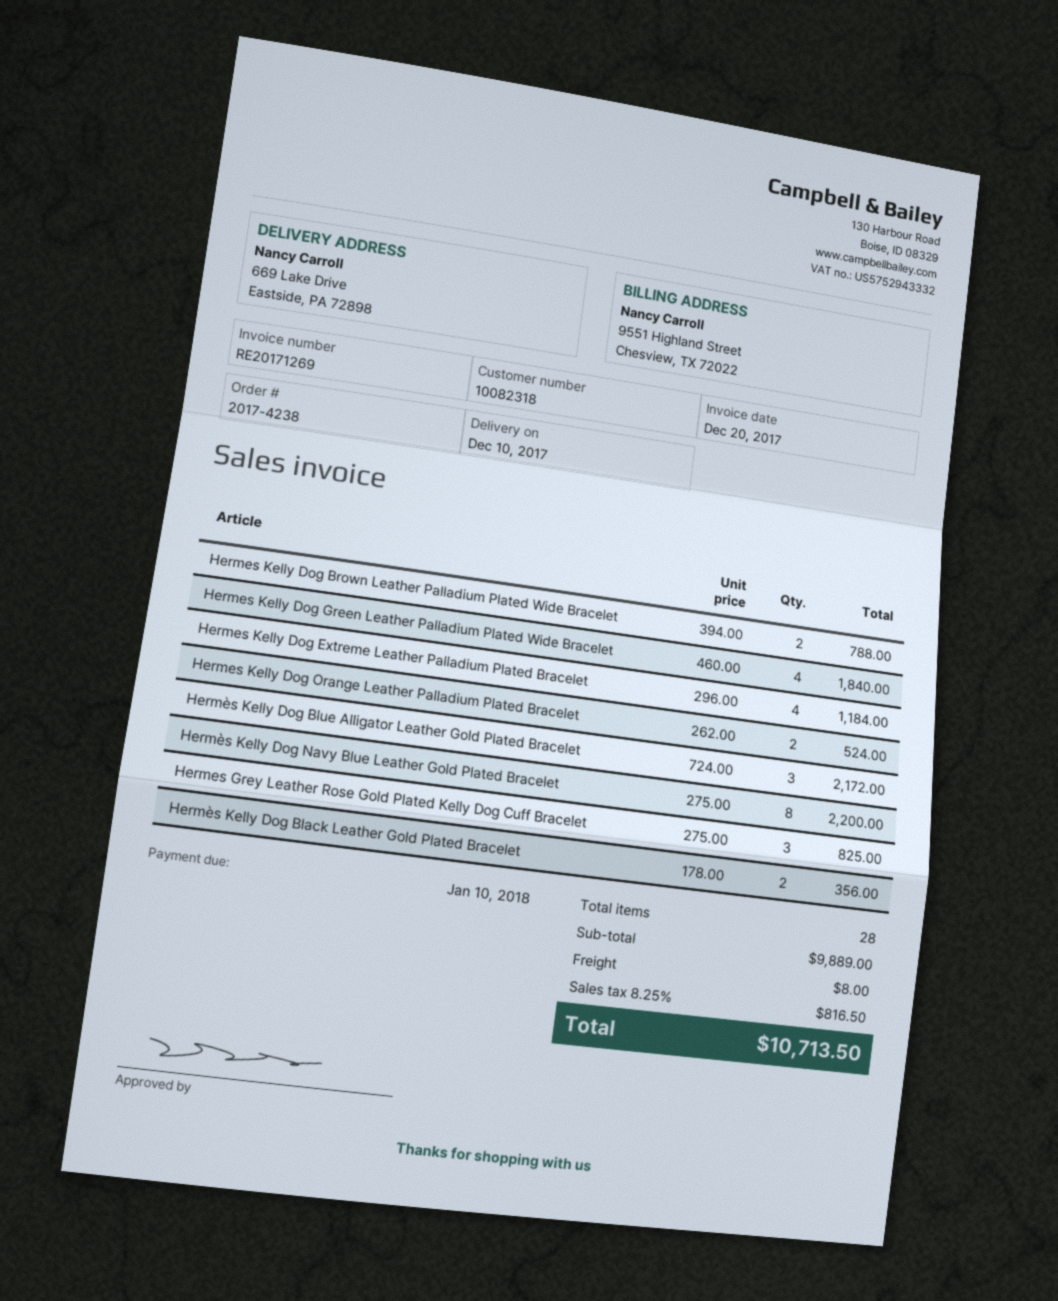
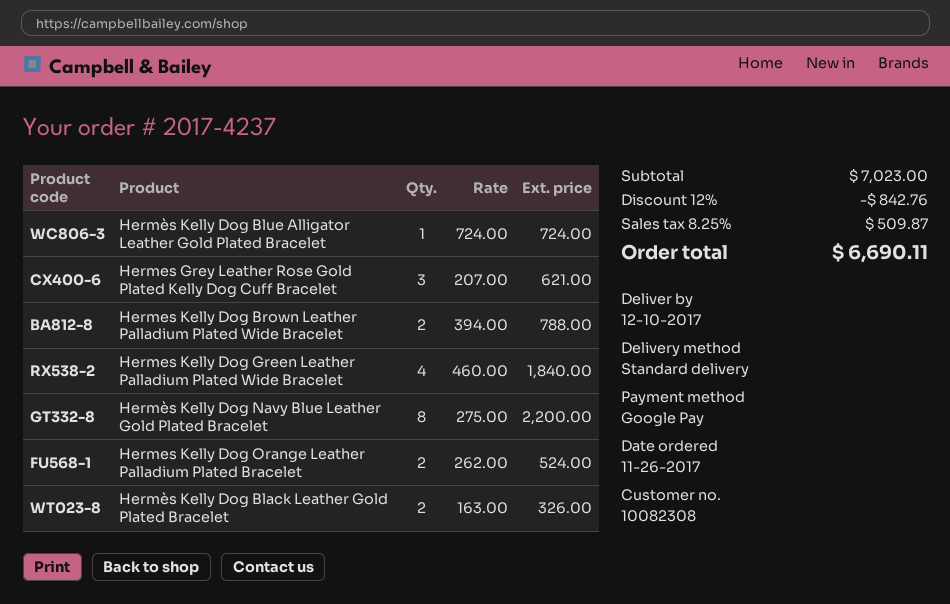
order number: 2017-4238 -> 2017-4237
customer number: 10082318 -> 10082308
Hermes Kelly Dog Extreme Leather Palladium Plated Bracelet: 4 x 296.00 = 1184.00 -> none
Hermès Kelly Dog Blue Alligator Leather Gold Plated Bracelet: 3 x 724.00 = 2172.00 -> 1 x 724.00 = 724.00
Hermes Grey Leather Rose Gold Plated Kelly Dog Cuff Bracelet: 3 x 275.00 = 825.00 -> 3 x 207.00 = 621.00
Hermès Kelly Dog Black Leather Gold Plated Bracelet: 2 x 178.00 = 356.00 -> 2 x 163.00 = 326.00
subtotal: 9889.00 -> 7023.00
discount: none -> 12% = 842.76
shipping: 8.00 -> none
tax: 8.25% = 816.50 -> 8.25% = 509.87
total: 10713.50 -> 6690.11

